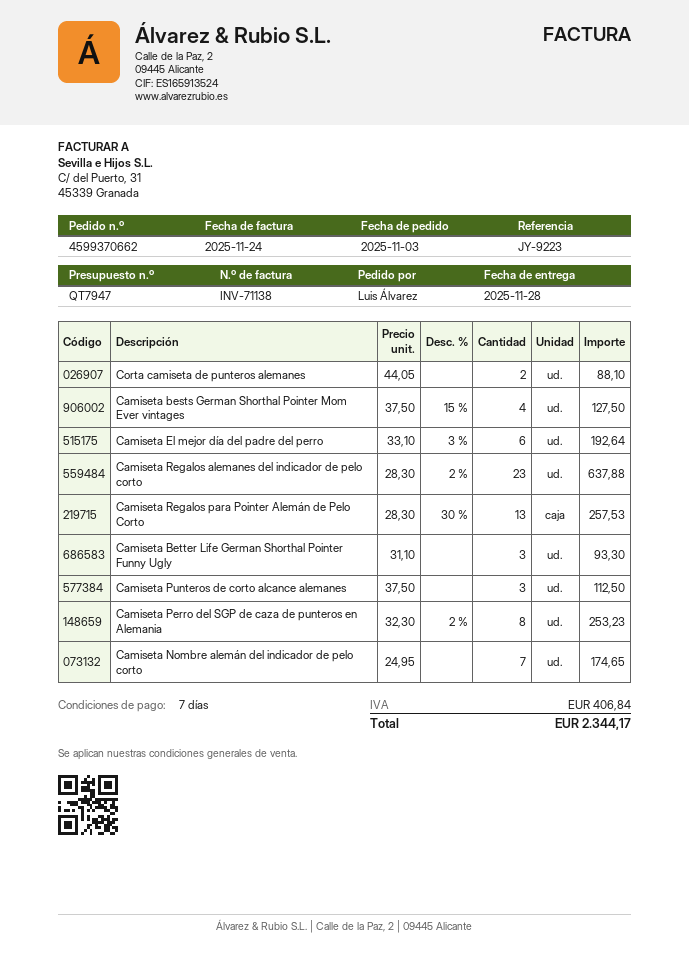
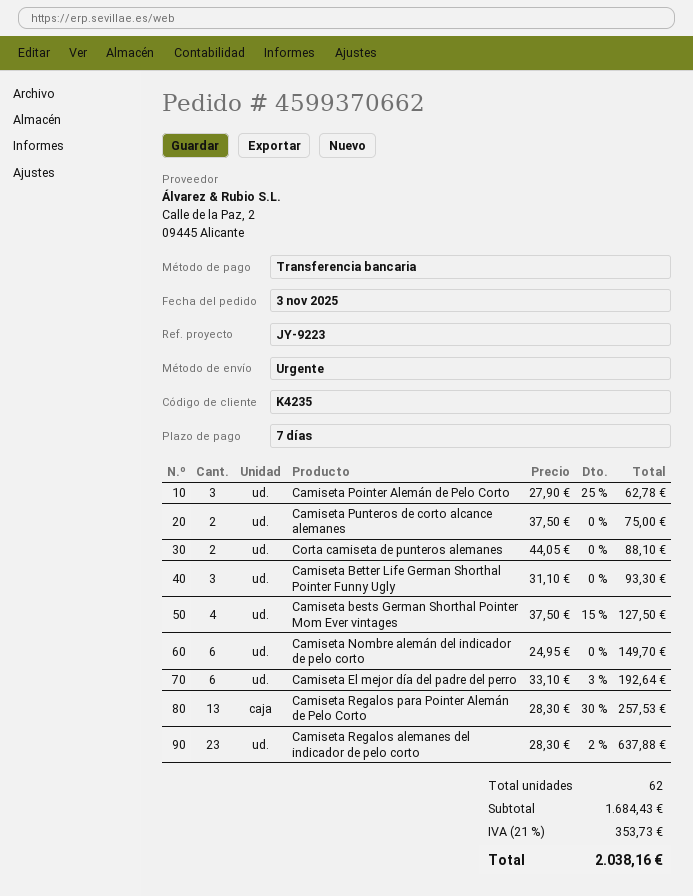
Camiseta Punteros de corto alcance alemanes: 3 x 37.50 = 112.50 -> 2 x 37.50 = 75.00
Camiseta Perro del SGP de caza de punteros en Alemania: 8 x 32.30 - 2% = 253.23 -> none
Camiseta Nombre alemán del indicador de pelo corto: 7 x 24.95 = 174.65 -> 6 x 24.95 = 149.70
Camiseta Pointer Alemán de Pelo Corto: none -> 3 x 27.90 - 25% = 62.78
tax: 406.84 -> 353.73
total: 2344.17 -> 2038.16

